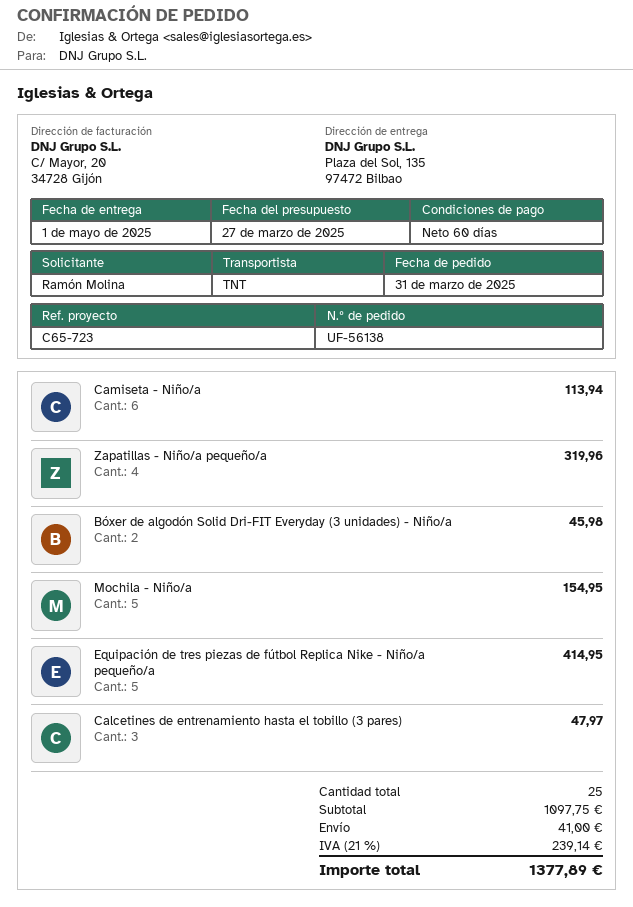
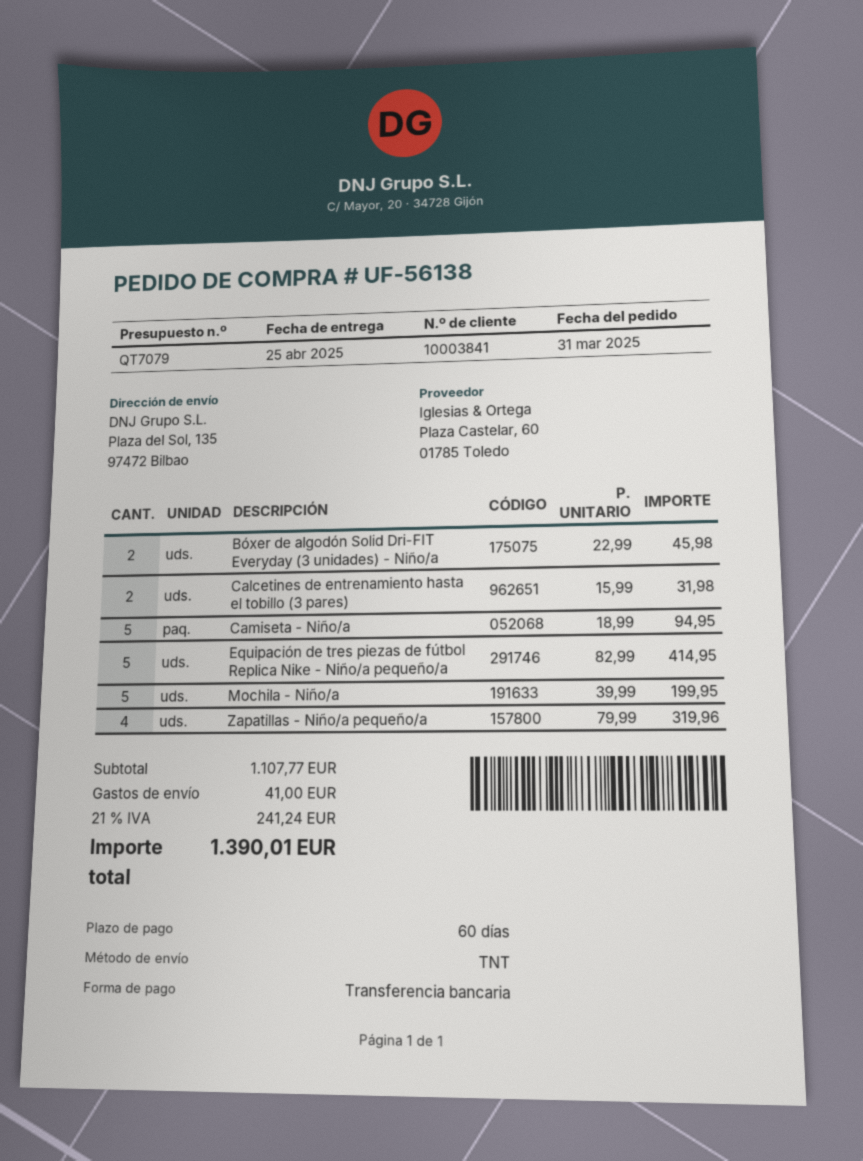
delivery date: 2025-05-01 -> 2025-04-25
Camiseta - Niño/a: 6 for 113.94 -> 5 for 94.95
Mochila - Niño/a: 5 for 154.95 -> 5 for 199.95
Calcetines de entrenamiento hasta el tobillo (3 pares): 3 for 47.97 -> 2 for 31.98
subtotal: 1097.75 -> 1107.77
tax: 21% = 239.14 -> 21% = 241.24
total: 1377.89 -> 1390.01

